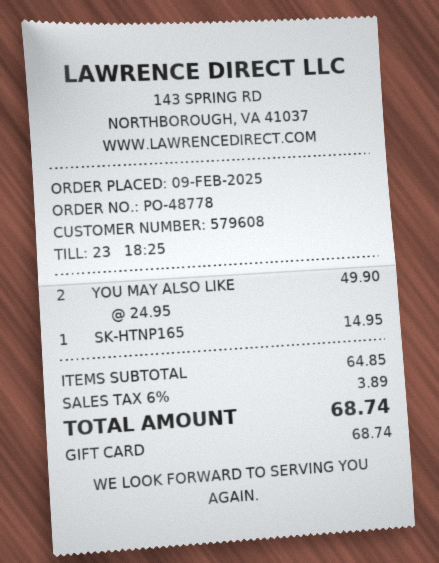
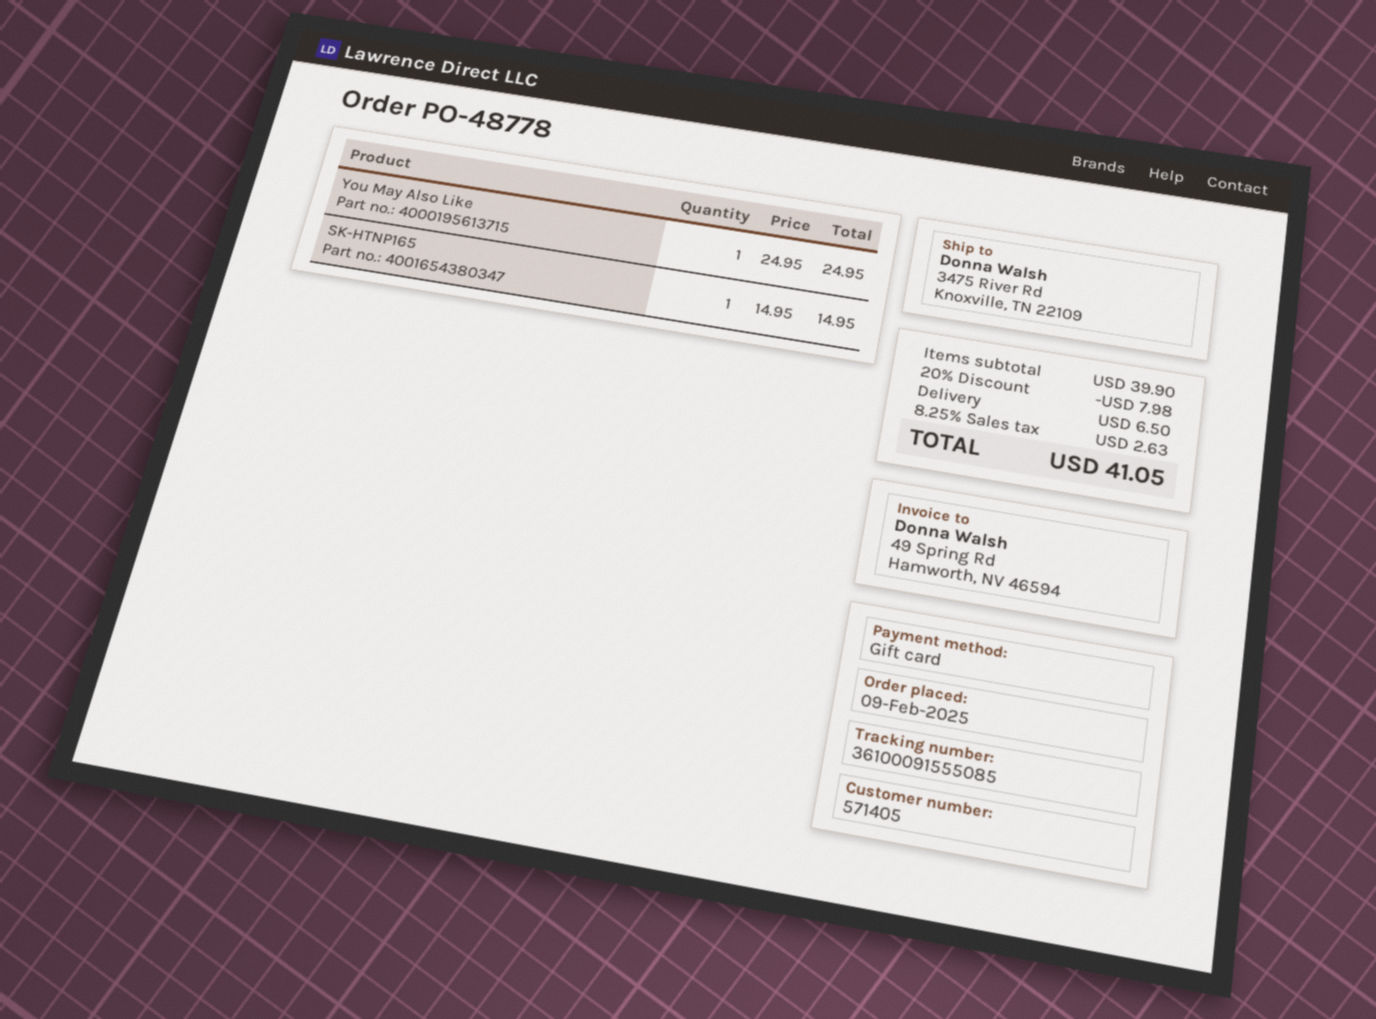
customer number: 579608 -> 571405
YOU MAY ALSO LIKE: 2 x 24.95 = 49.90 -> 1 x 24.95 = 24.95
subtotal: 64.85 -> 39.90
discount: none -> 20% = 7.98
shipping: none -> 6.50
tax: 6% = 3.89 -> 8.25% = 2.63
total: 68.74 -> 41.05

